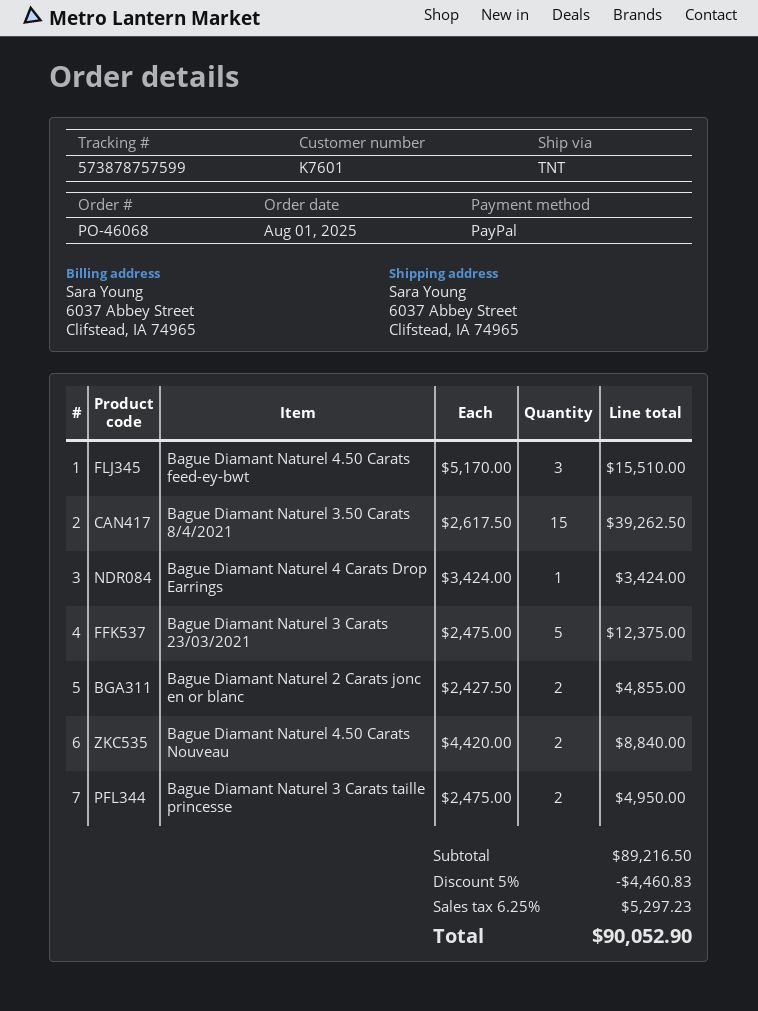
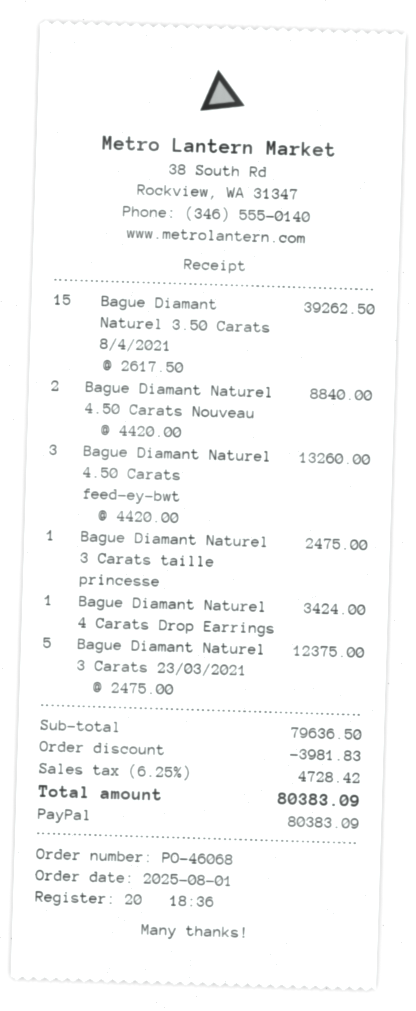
Bague Diamant Naturel 4.50 Carats feed-ey-bwt: 3 x 5170.00 = 15510.00 -> 3 x 4420.00 = 13260.00
Bague Diamant Naturel 2 Carats jonc en or blanc: 2 x 2427.50 = 4855.00 -> none
Bague Diamant Naturel 3 Carats taille princesse: 2 x 2475.00 = 4950.00 -> 1 x 2475.00 = 2475.00
subtotal: 89216.50 -> 79636.50
discount: 4460.83 -> 3981.83
tax: 6.25% = 5297.23 -> 6.25% = 4728.42
total: 90052.90 -> 80383.09

